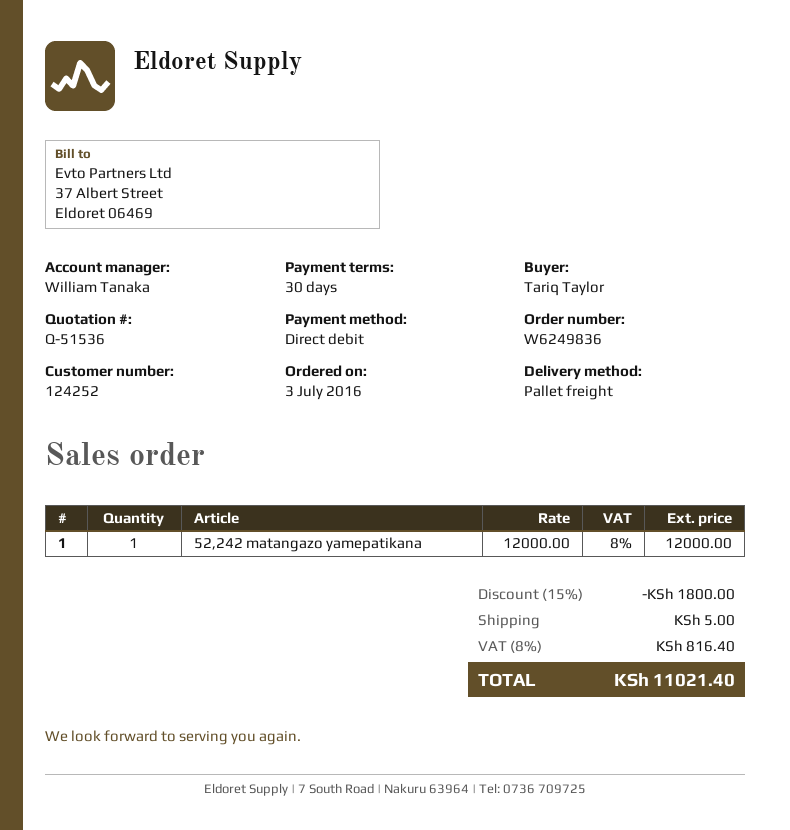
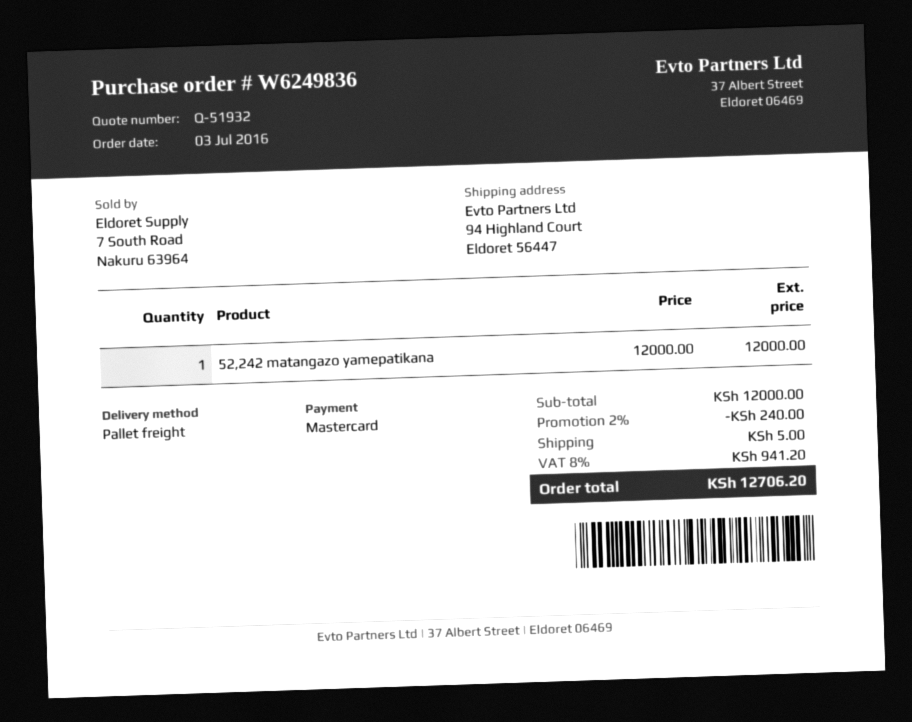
quote number: Q-51536 -> Q-51932
payment method: direct debit -> Mastercard
discount: 15% = 1800.00 -> 2% = 240.00
tax: 8% = 816.40 -> 8% = 941.20
total: 11021.40 -> 12706.20

